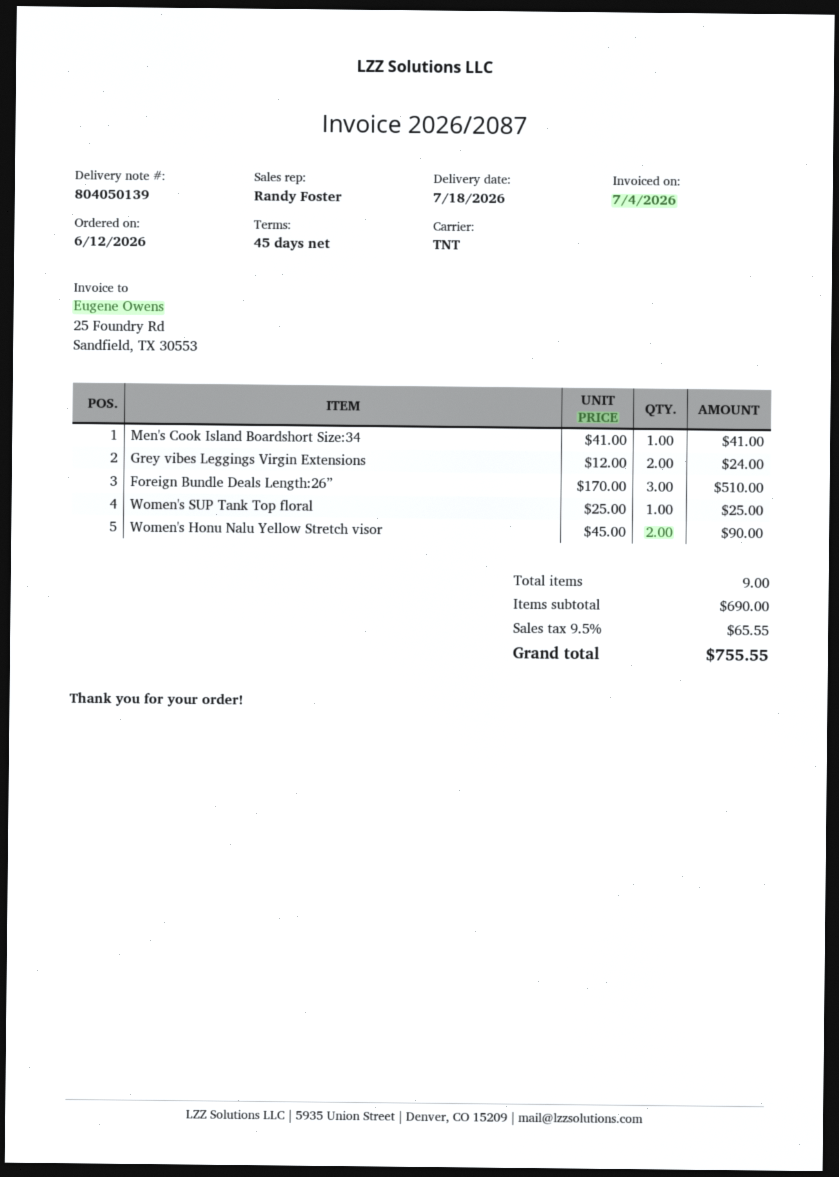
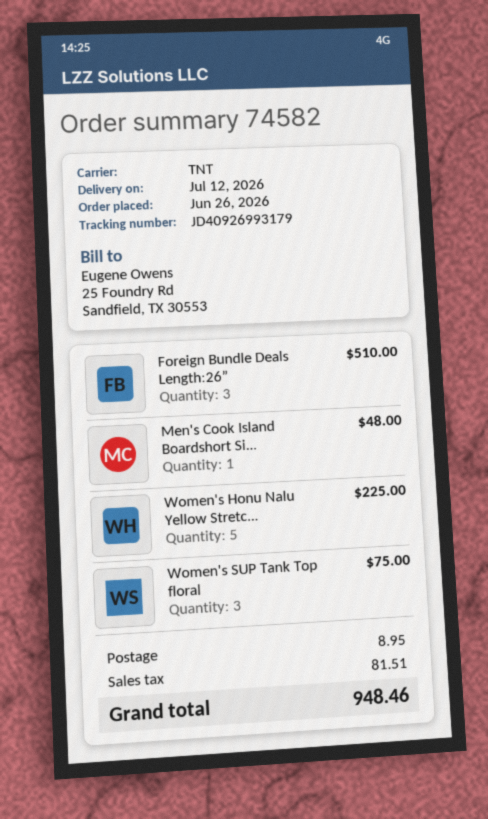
order date: 2026-06-12 -> 2026-06-26
delivery date: 2026-07-18 -> 2026-07-12
Men's Cook Island Boardshort Size:34: 1 for 41.00 -> 1 for 48.00
Grey vibes Leggings Virgin Extensions: 2 for 24.00 -> none
Women's SUP Tank Top floral: 1 for 25.00 -> 3 for 75.00
Women's Honu Nalu Yellow Stretch visor: 2 for 90.00 -> 5 for 225.00
shipping: none -> 8.95
tax: 65.55 -> 81.51
total: 755.55 -> 948.46

